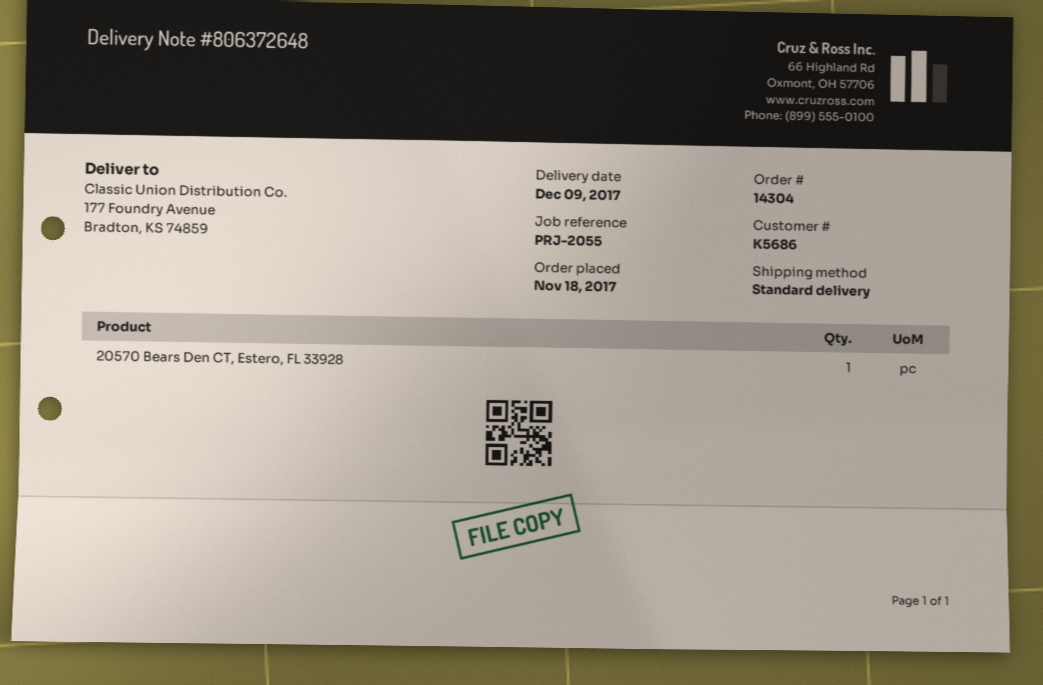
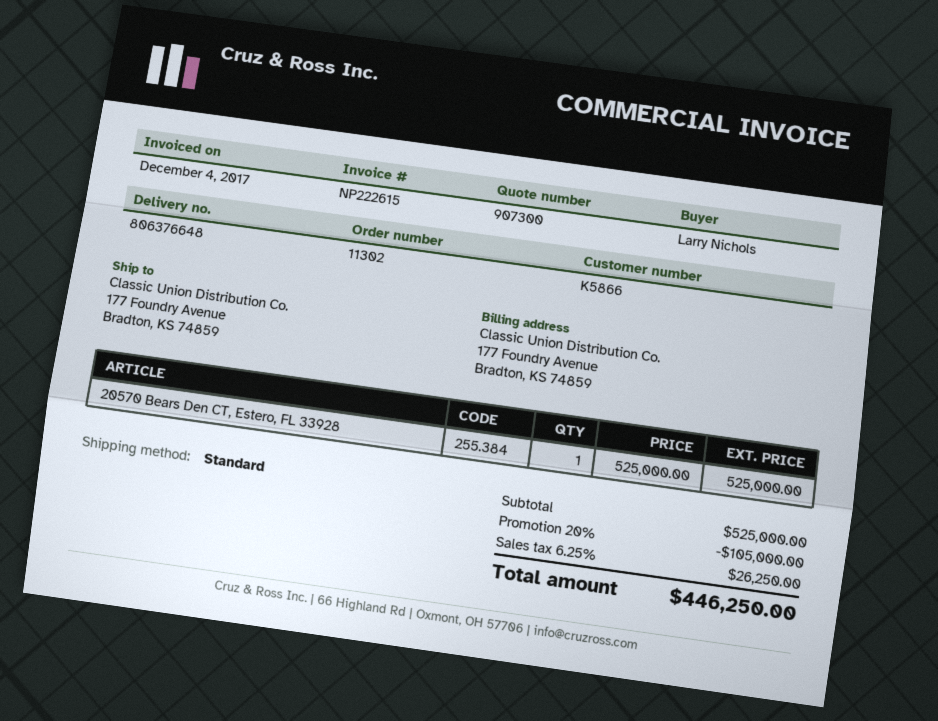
order number: 14304 -> 11302
delivery note number: 806372648 -> 806376648
customer number: K5686 -> K5866

